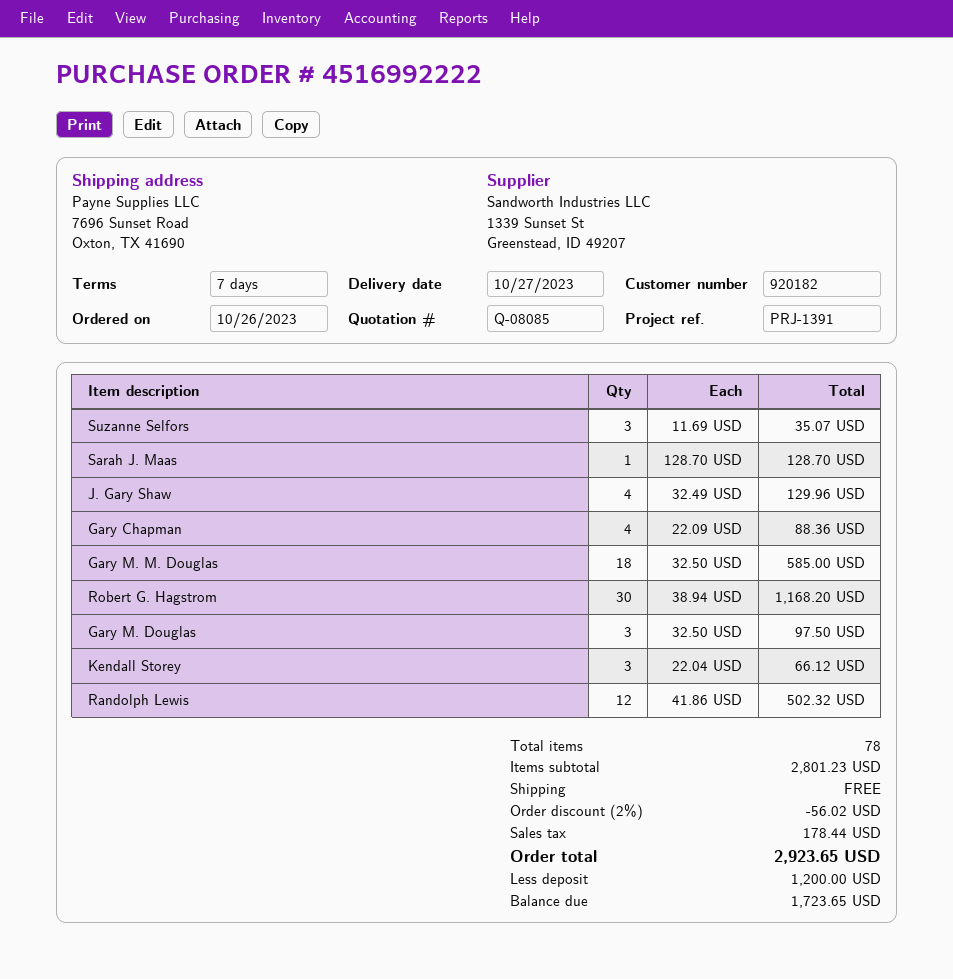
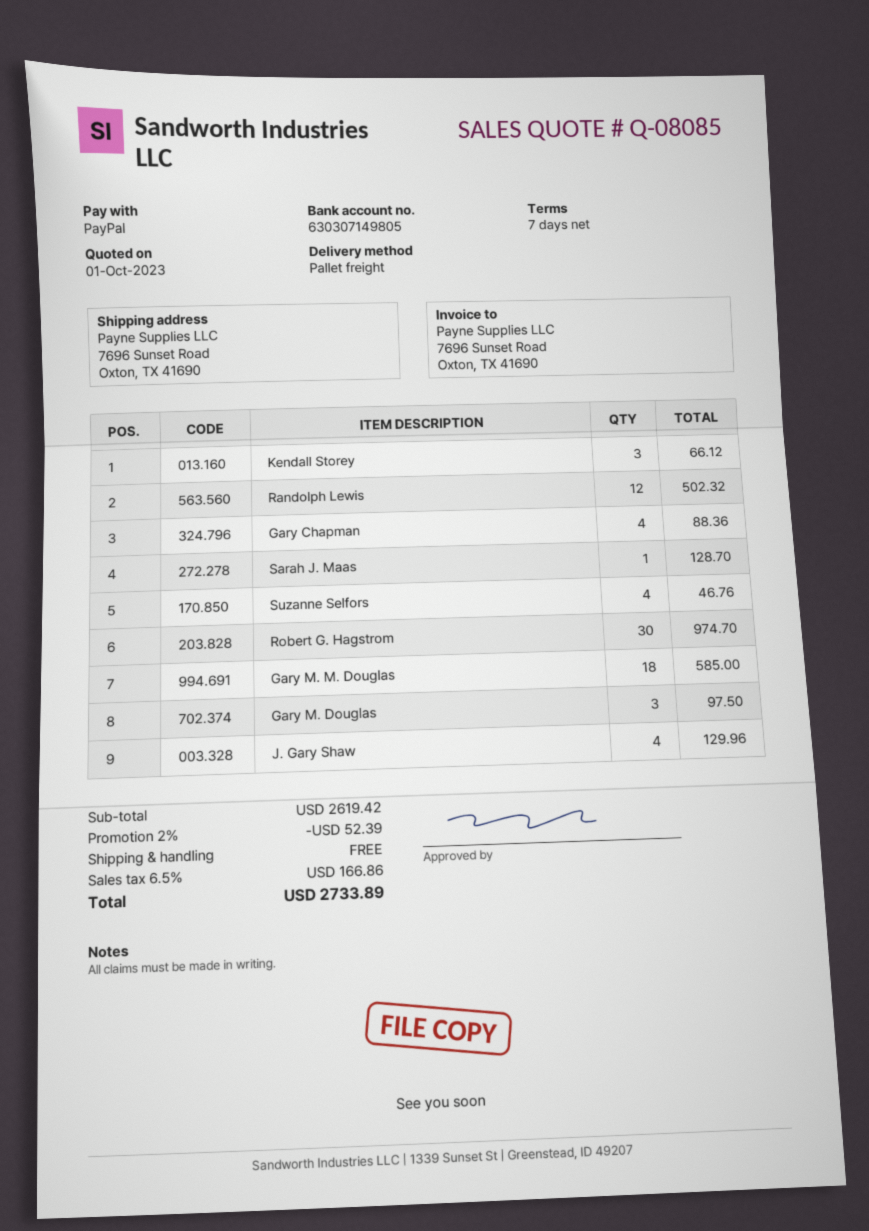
Suzanne Selfors: 3 for 35.07 -> 4 for 46.76
Robert G. Hagstrom: 30 for 1168.20 -> 30 for 974.70
subtotal: 2801.23 -> 2619.42
discount: 2% = 56.02 -> 2% = 52.39
tax: 178.44 -> 166.86
total: 2923.65 -> 2733.89

